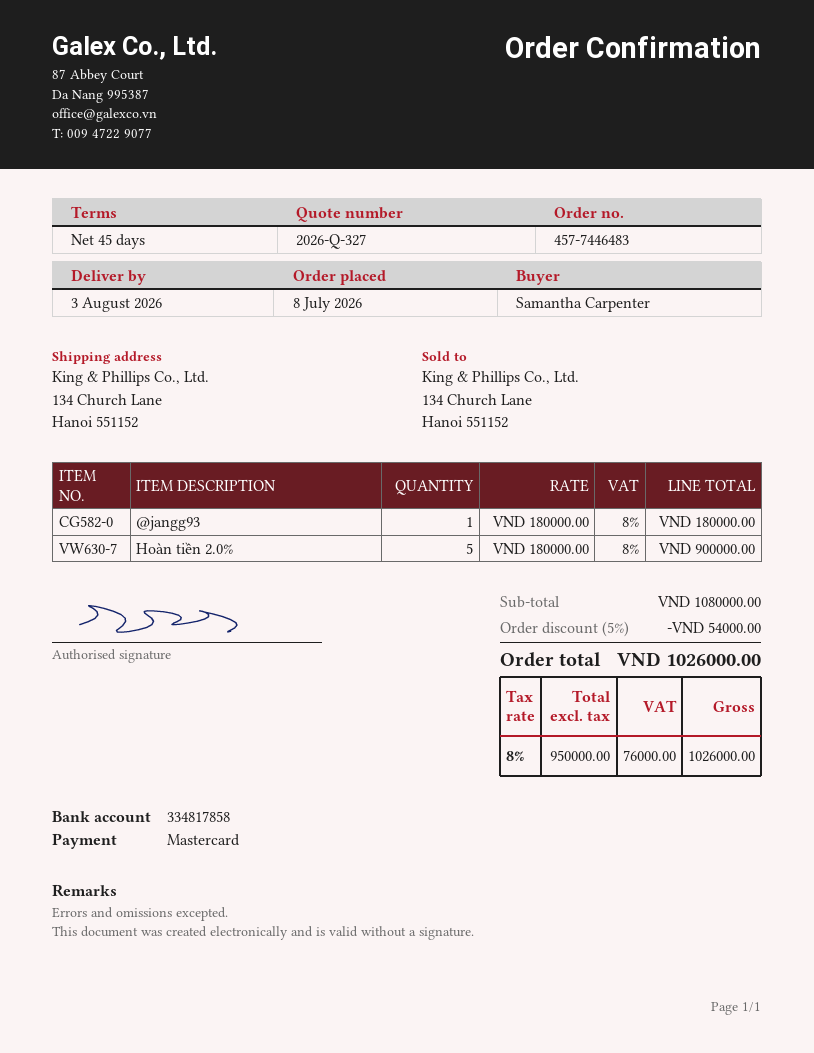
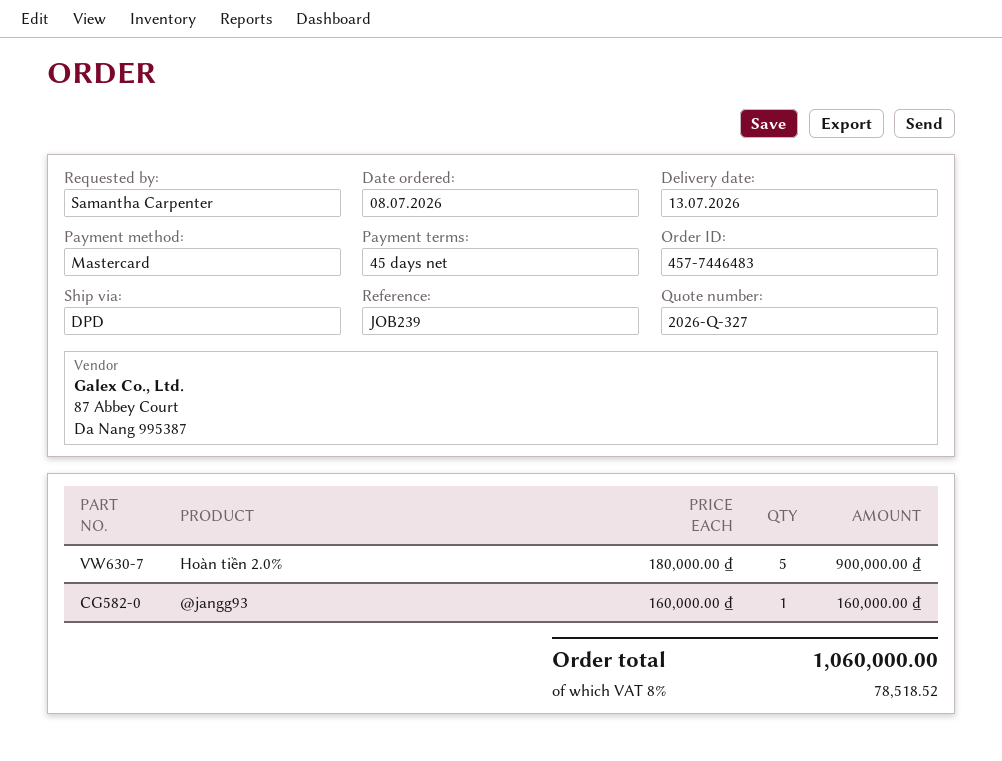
delivery date: 2026-08-03 -> 2026-07-13
@jangg93: 1 x 180000.00 = 180000.00 -> 1 x 160000.00 = 160000.00
discount: 5% = 54000.00 -> none
tax: 8% = 76000.00 -> 8% = 78518.52
total: 1026000.00 -> 1060000.00

